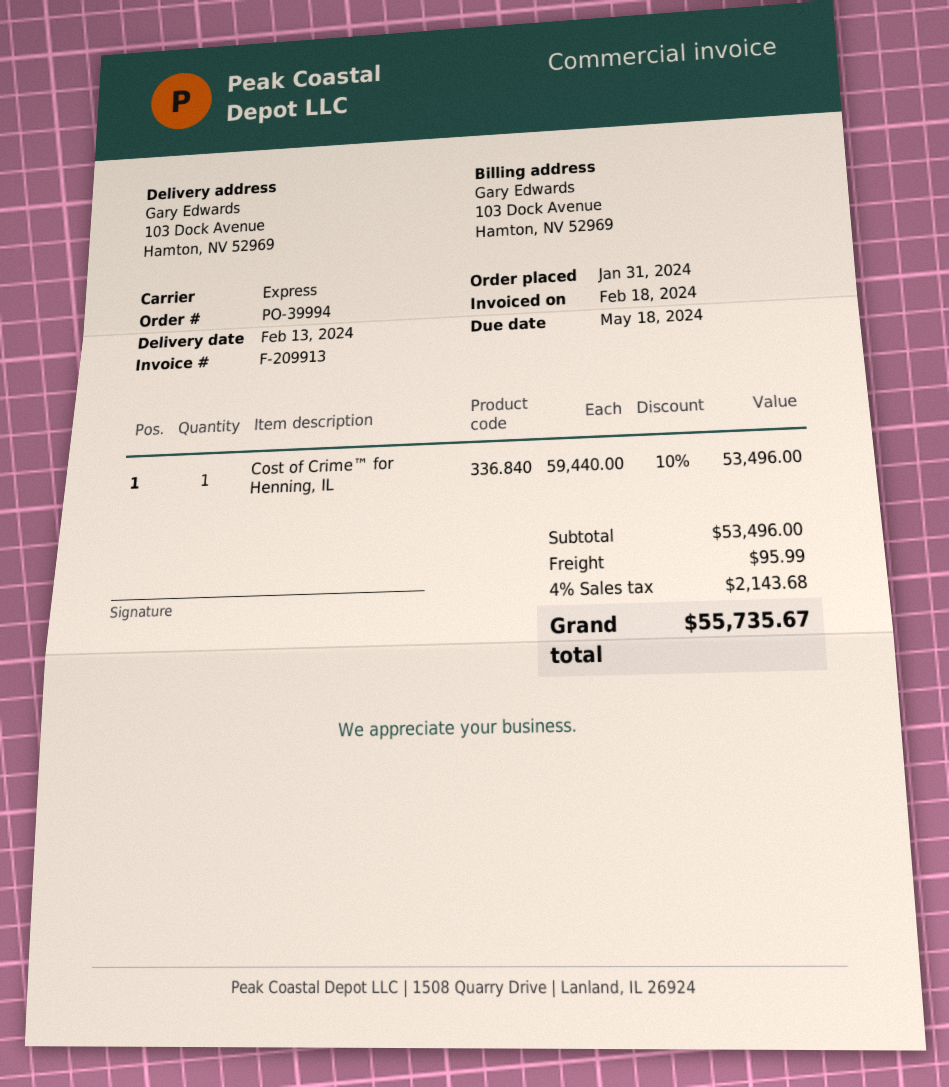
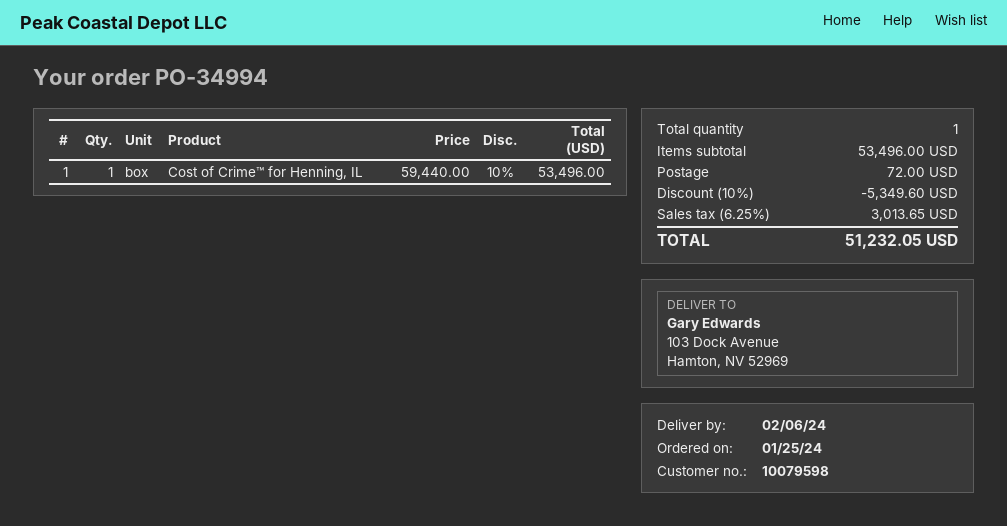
order number: PO-39994 -> PO-34994
order date: 2024-01-31 -> 2024-01-25
delivery date: 2024-02-13 -> 2024-02-06
discount: none -> 10% = 5349.60
shipping: 95.99 -> 72.00
tax: 4% = 2143.68 -> 6.25% = 3013.65
total: 55735.67 -> 51232.05

